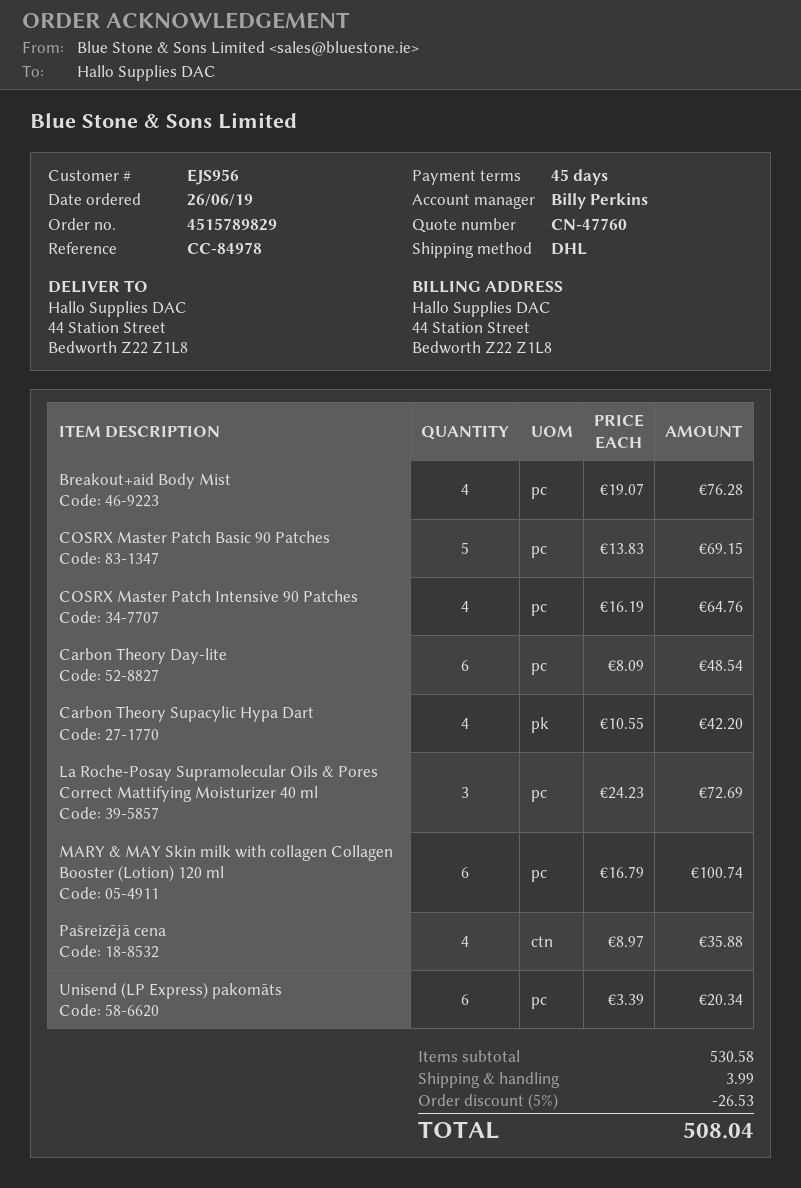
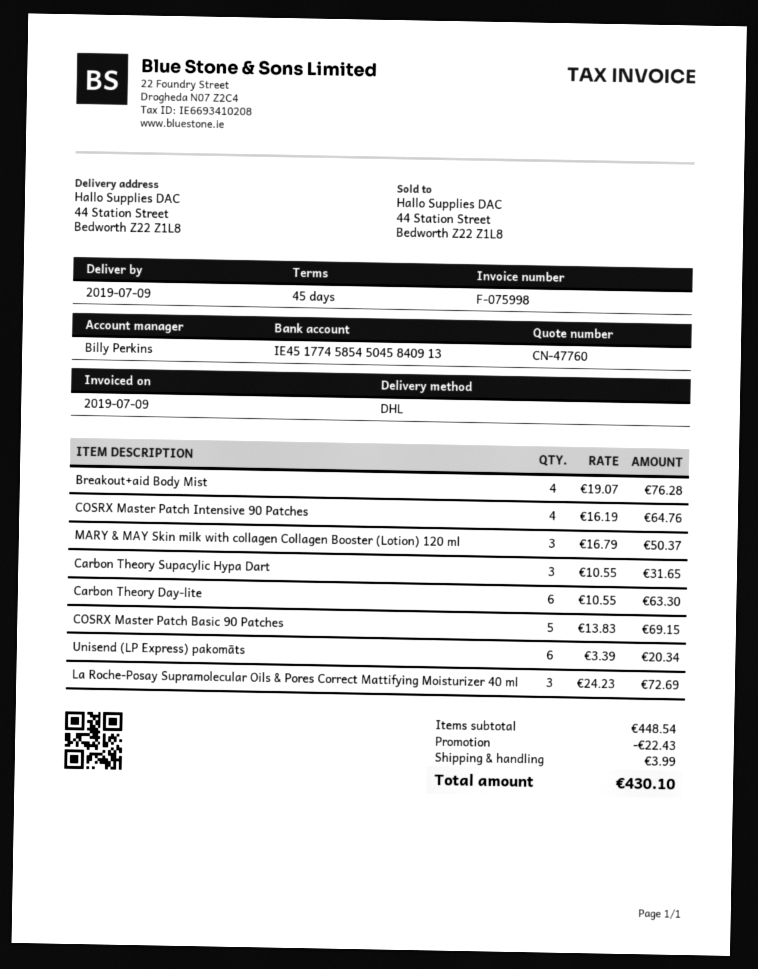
Carbon Theory Day-lite: 6 x 8.09 = 48.54 -> 6 x 10.55 = 63.30
Carbon Theory Supacylic Hypa Dart: 4 x 10.55 = 42.20 -> 3 x 10.55 = 31.65
MARY & MAY Skin milk with collagen Collagen Booster (Lotion) 120 ml: 6 x 16.79 = 100.74 -> 3 x 16.79 = 50.37
Pašreizējā cena: 4 x 8.97 = 35.88 -> none
subtotal: 530.58 -> 448.54
discount: 26.53 -> 22.43
total: 508.04 -> 430.10

